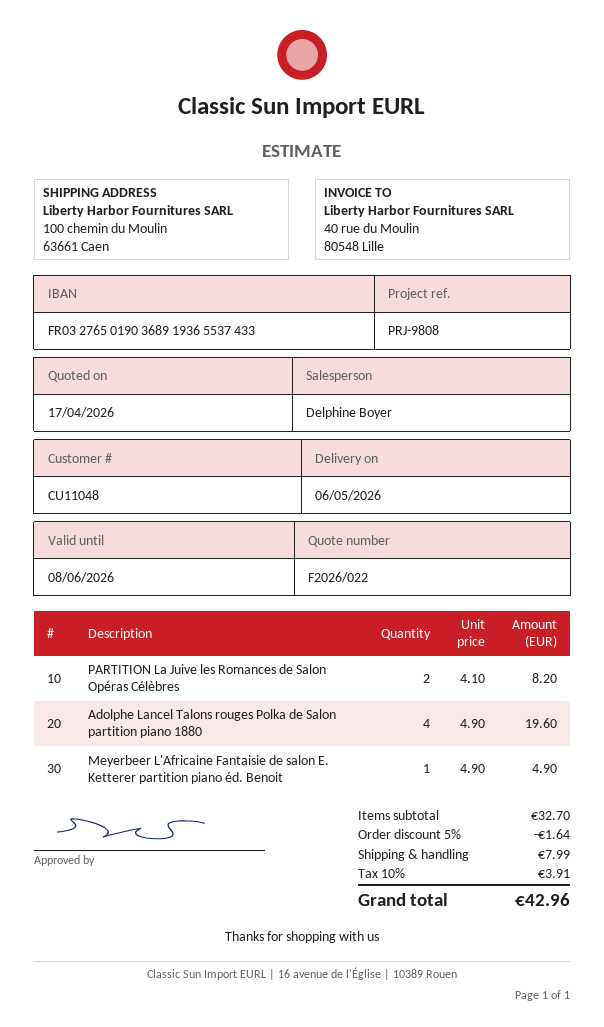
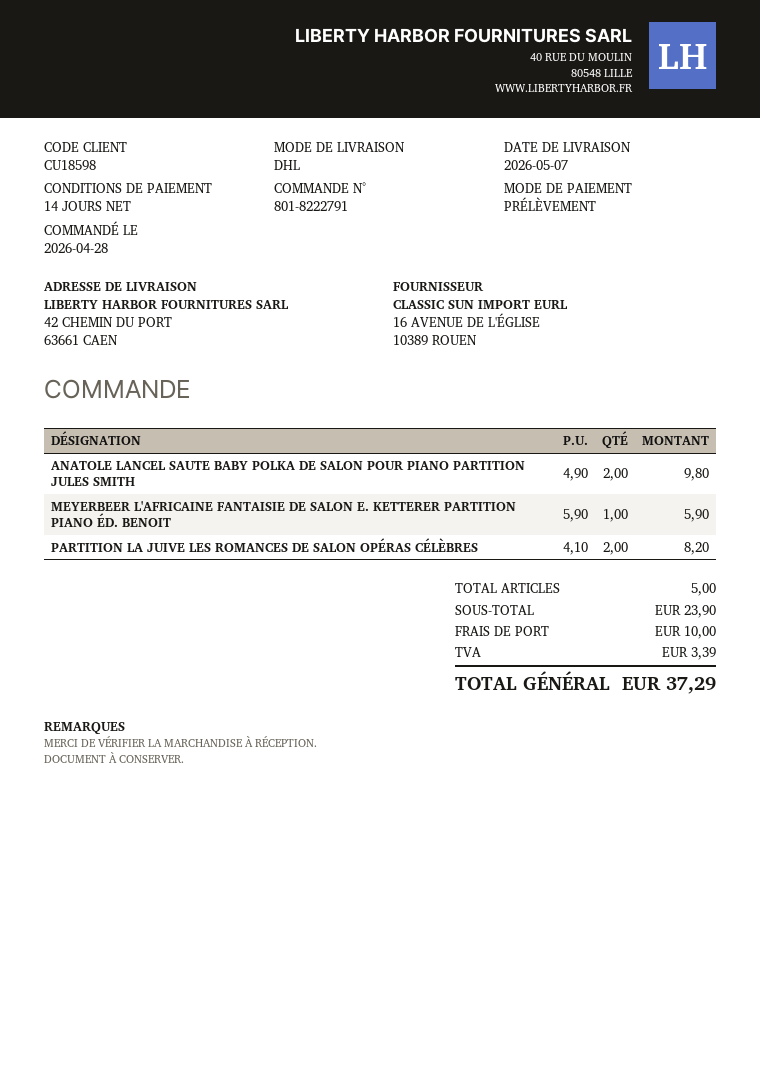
delivery date: 2026-05-06 -> 2026-05-07
customer number: CU11048 -> CU18598
ship to: 100 chemin du Moulin, 63661 Caen -> 42 CHEMIN DU PORT, 63661 CAEN
Adolphe Lancel Talons rouges Polka de Salon partition piano 1880: 4 x 4.90 = 19.60 -> none
Meyerbeer L'Africaine Fantaisie de salon E. Ketterer partition piano éd. Benoit: 1 x 4.90 = 4.90 -> 1 x 5.90 = 5.90
ANATOLE LANCEL SAUTE BABY POLKA DE SALON POUR PIANO PARTITION JULES SMITH: none -> 2 x 4.90 = 9.80
subtotal: 32.70 -> 23.90
discount: 5% = 1.64 -> none
shipping: 7.99 -> 10.00
tax: 3.91 -> 3.39
total: 42.96 -> 37.29

